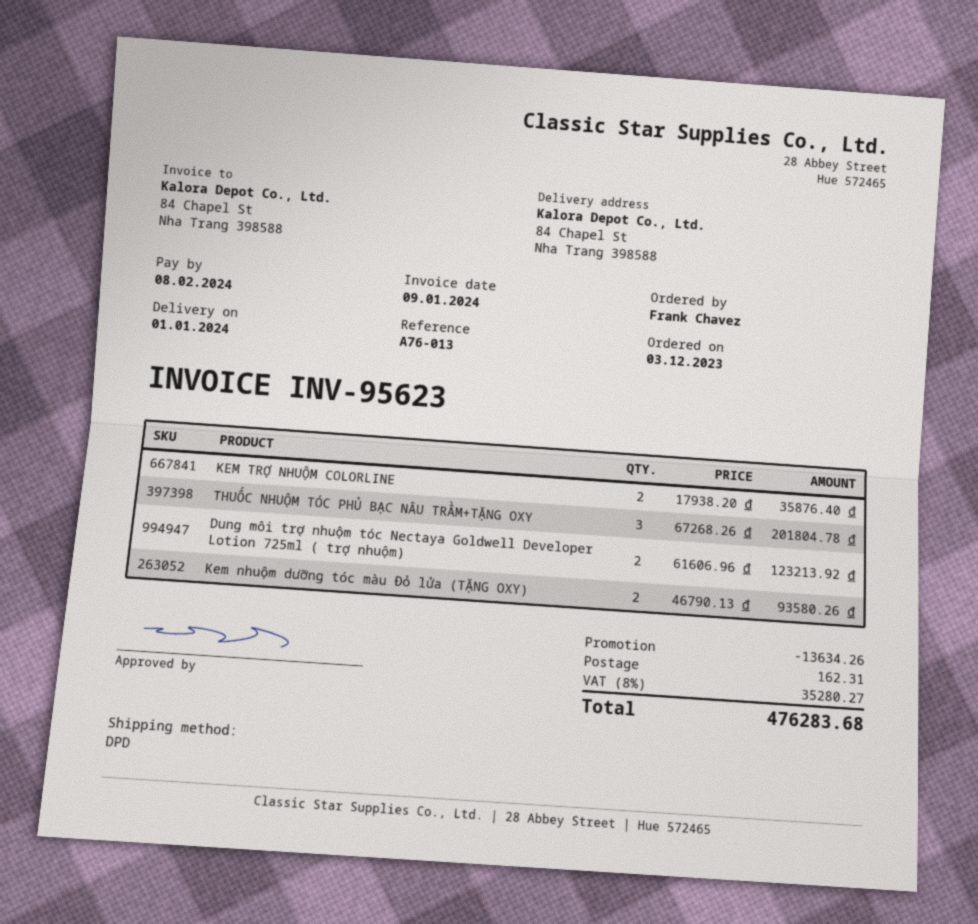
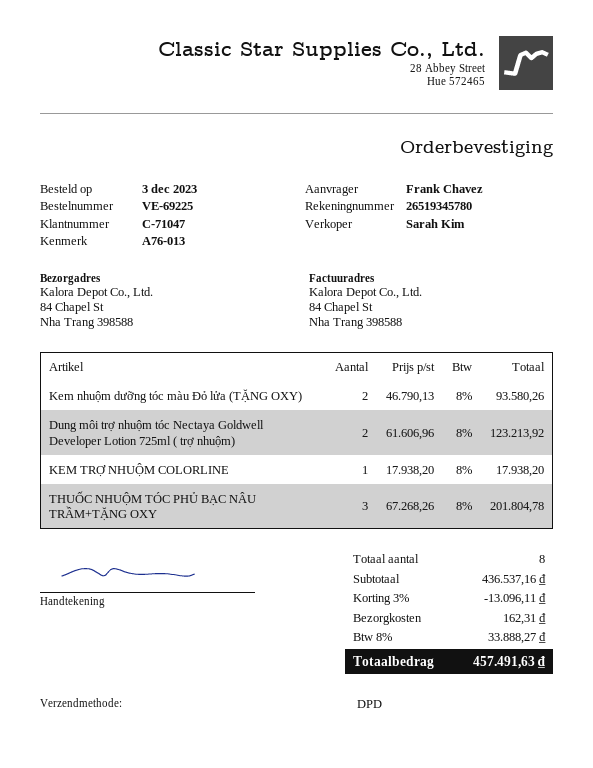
KEM TRỢ NHUỘM COLORLINE: 2 x 17938.20 = 35876.40 -> 1 x 17938.20 = 17938.20
discount: 13634.26 -> 13096.11
tax: 8% = 35280.27 -> 8% = 33888.27
total: 476283.68 -> 457491.63

